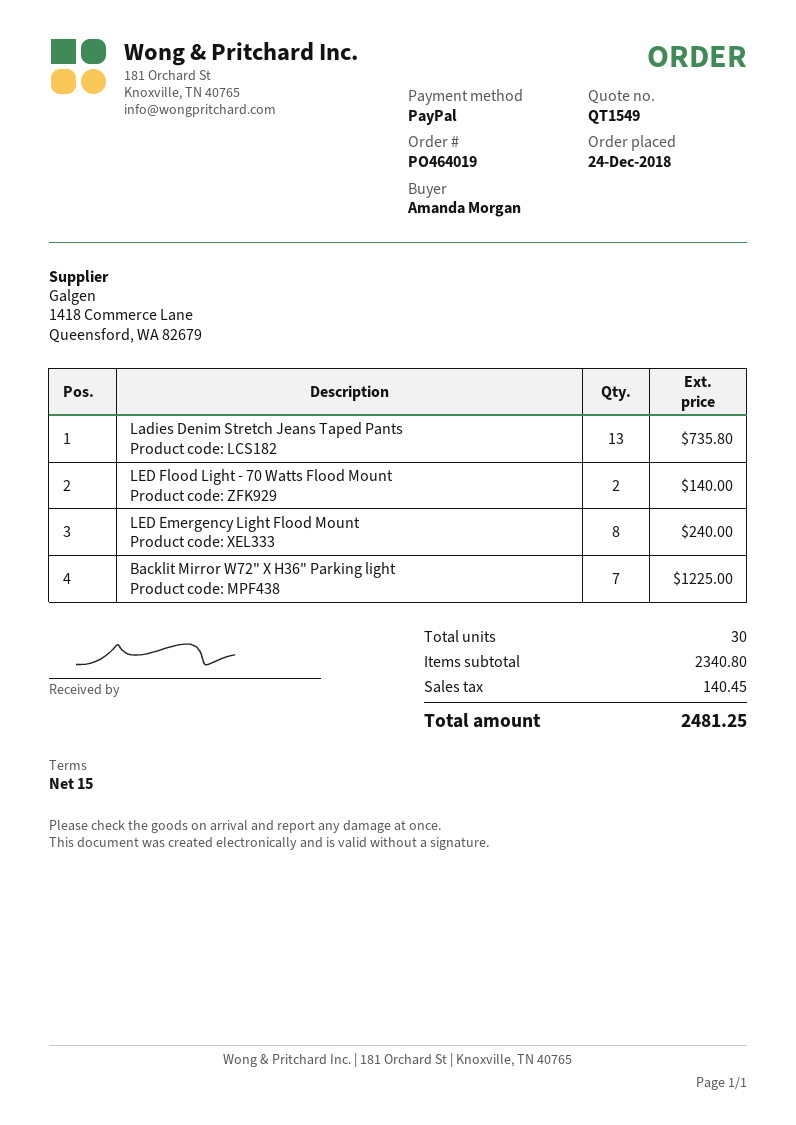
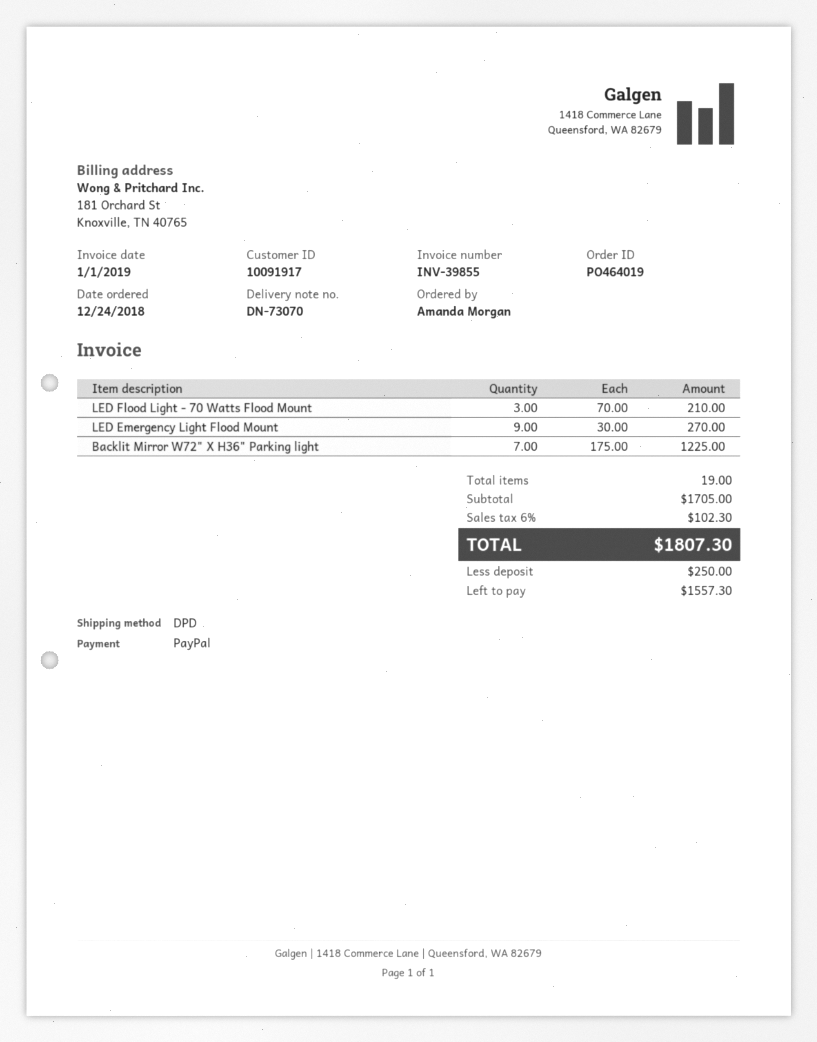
Ladies Denim Stretch Jeans Taped Pants: 13 for 735.80 -> none
LED Flood Light - 70 Watts Flood Mount: 2 for 140.00 -> 3 for 210.00
LED Emergency Light Flood Mount: 8 for 240.00 -> 9 for 270.00
total quantity: 30 -> 19
subtotal: 2340.80 -> 1705.00
tax: 140.45 -> 102.30
total: 2481.25 -> 1807.30

